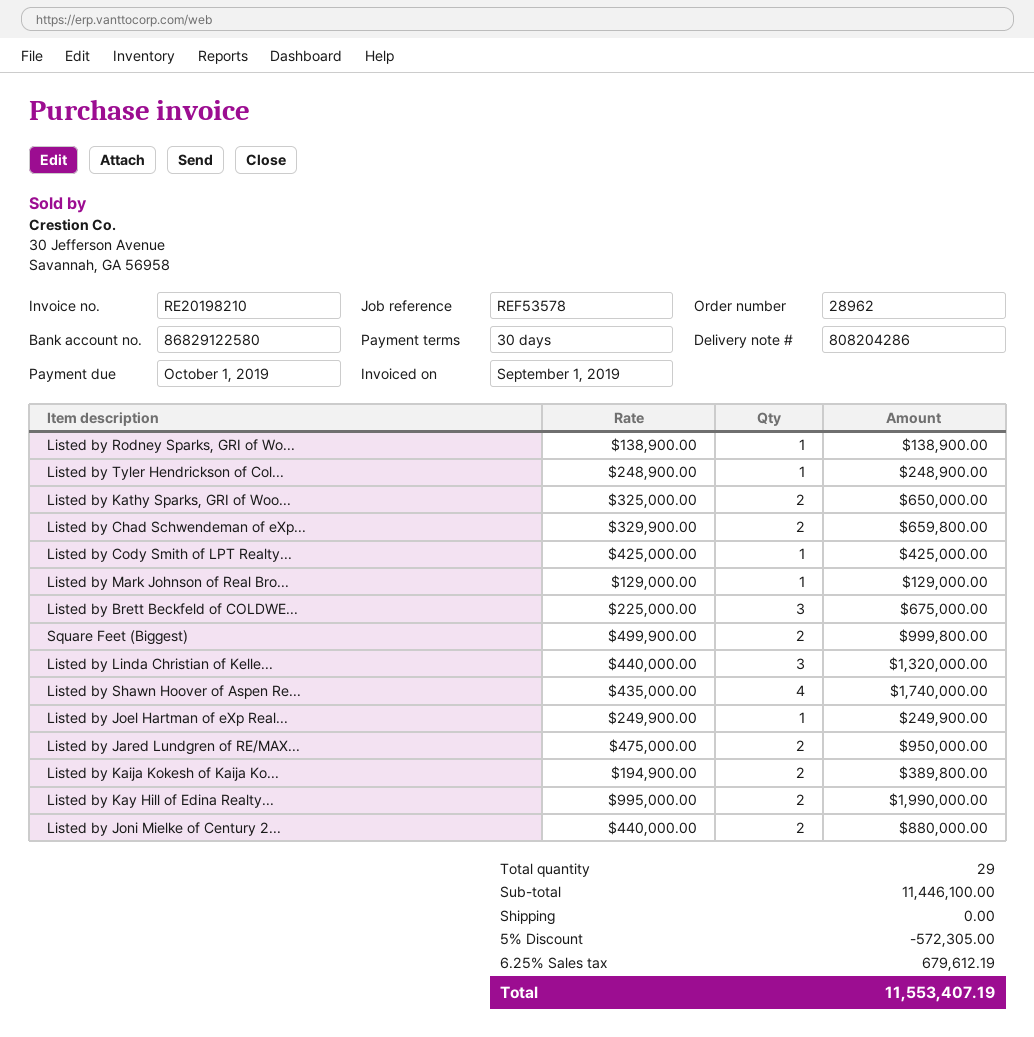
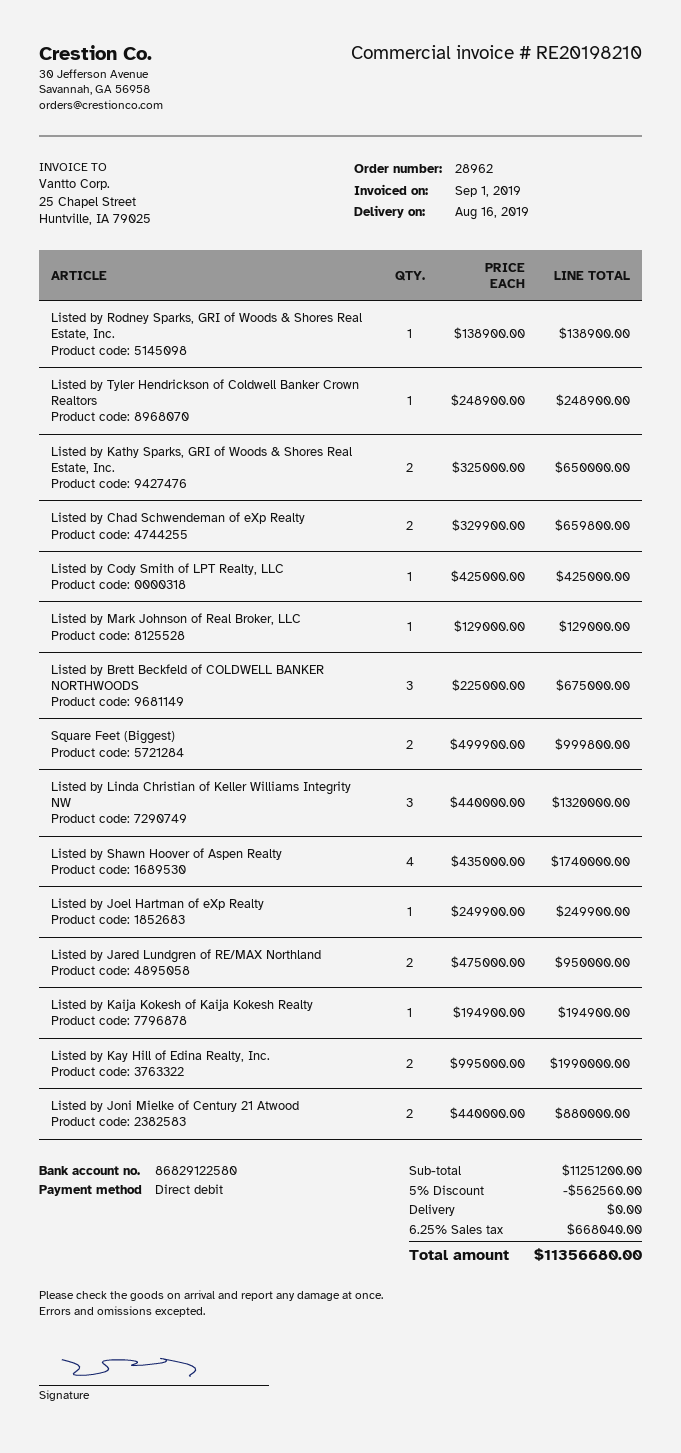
Listed by Kaija Kokesh of Kaija Ko...: 2 x 194900.00 = 389800.00 -> 1 x 194900.00 = 194900.00
subtotal: 11446100.00 -> 11251200.00
discount: 5% = 572305.00 -> 5% = 562560.00
tax: 6.25% = 679612.19 -> 6.25% = 668040.00
total: 11553407.19 -> 11356680.00

